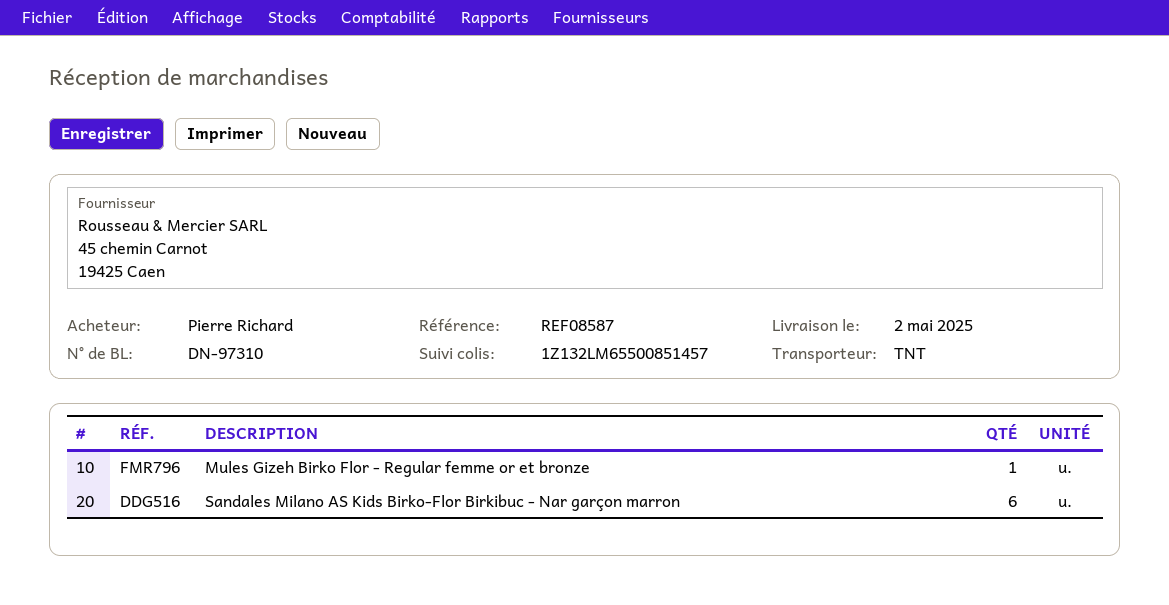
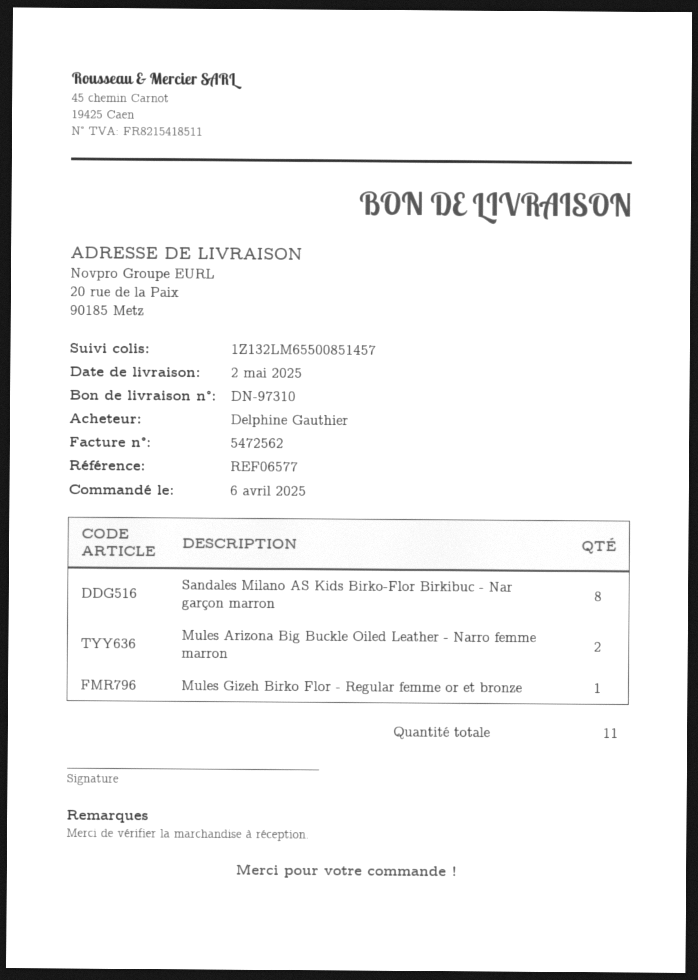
reference: REF08587 -> REF06577
ordered by: Pierre Richard -> Delphine Gauthier
Sandales Milano AS Kids Birko-Flor Birkibuc - Nar garçon marron: 6 -> 8
Mules Arizona Big Buckle Oiled Leather - Narro femme marron: none -> 2

